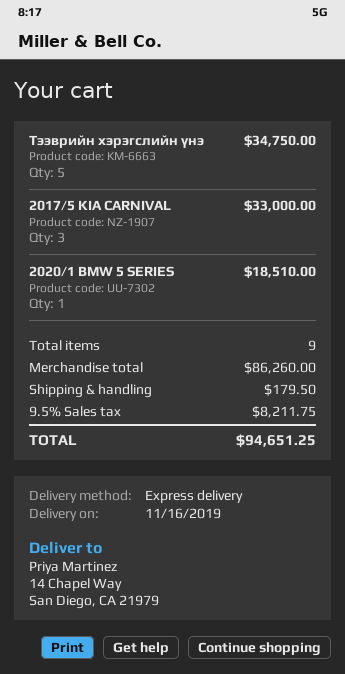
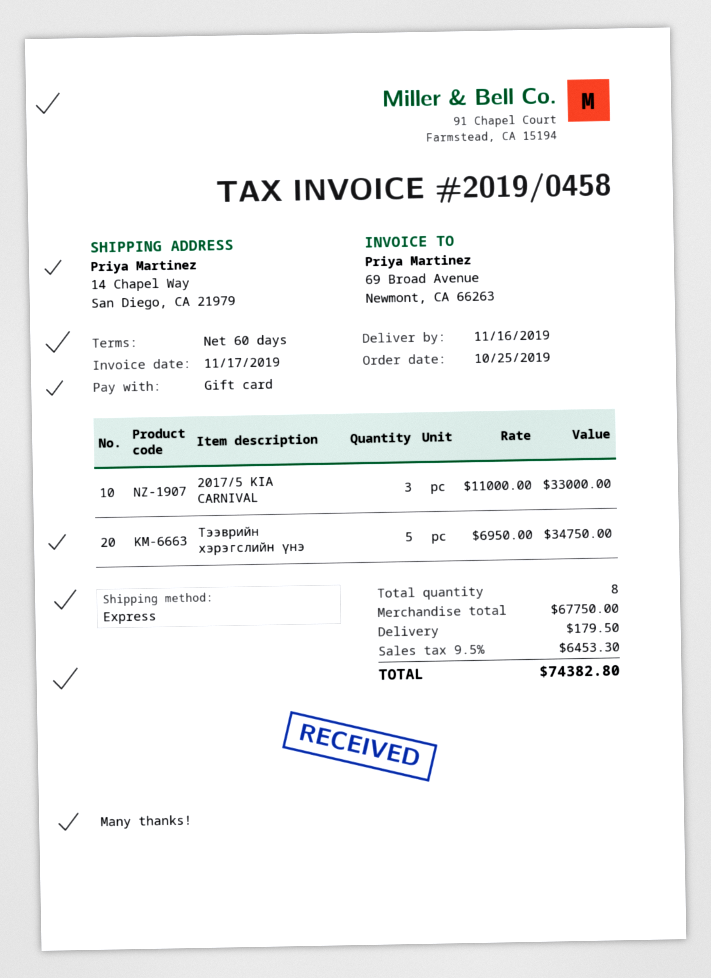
2020/1 BMW 5 SERIES: 1 for 18510.00 -> none
total quantity: 9 -> 8
subtotal: 86260.00 -> 67750.00
tax: 9.5% = 8211.75 -> 9.5% = 6453.30
total: 94651.25 -> 74382.80

